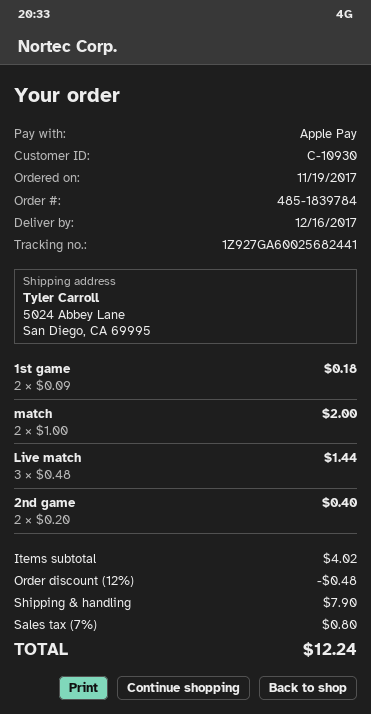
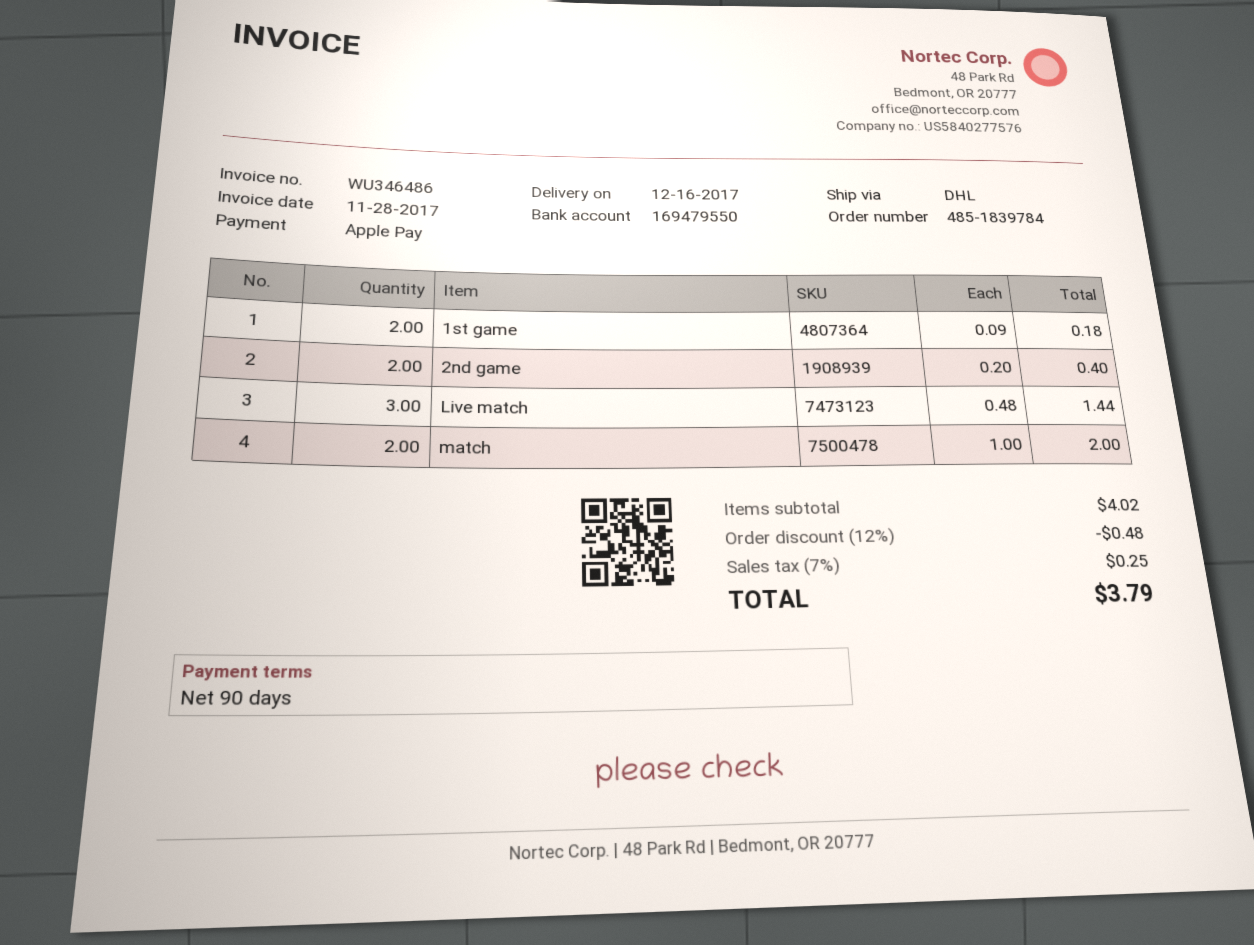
shipping: 7.90 -> none
tax: 7% = 0.80 -> 7% = 0.25
total: 12.24 -> 3.79

